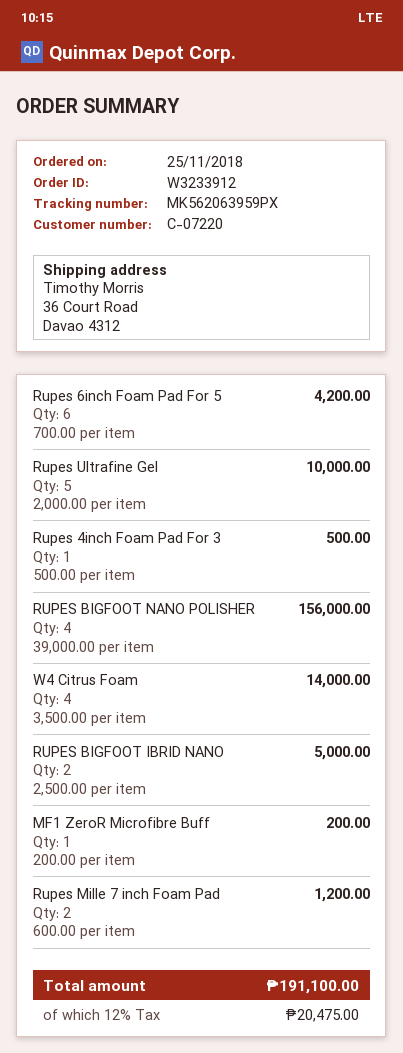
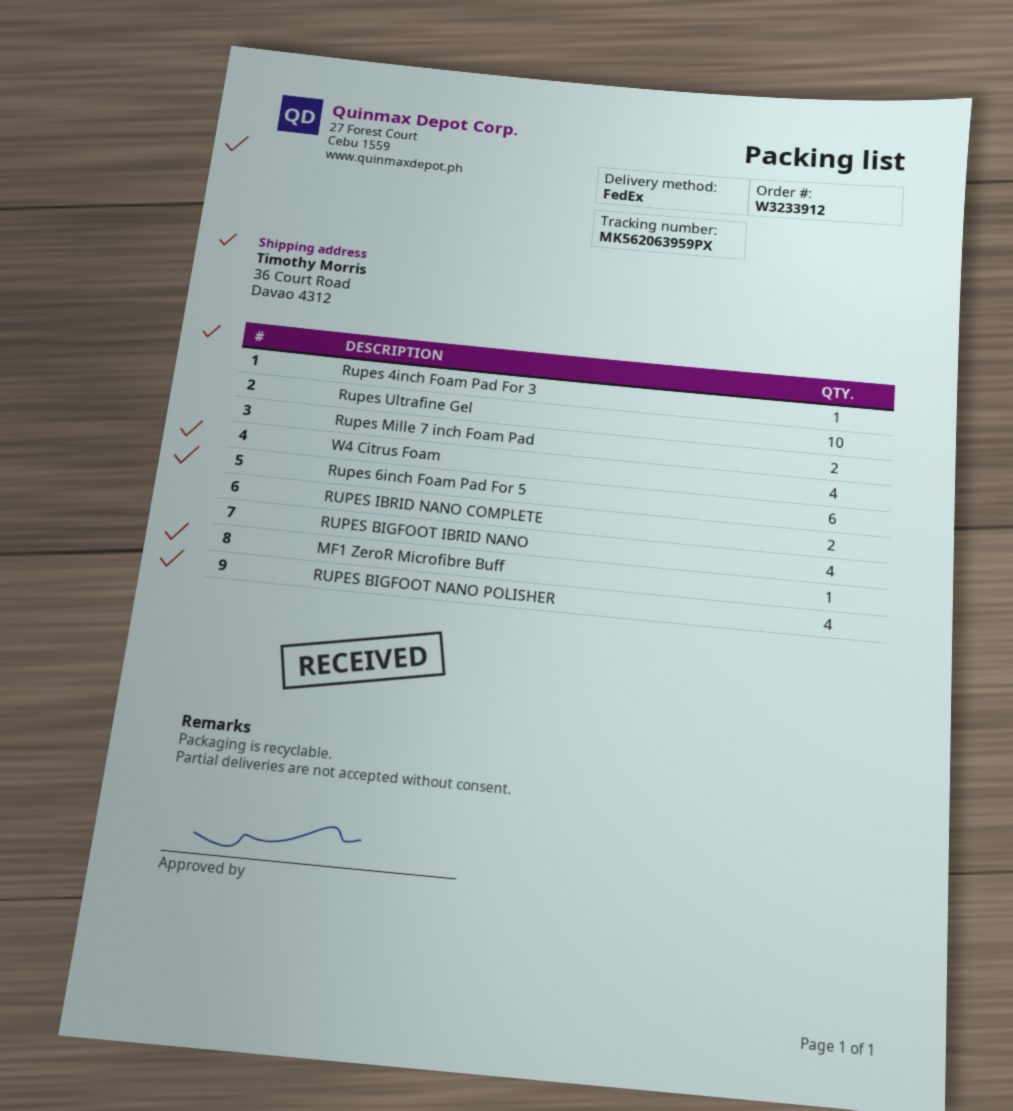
Rupes Ultrafine Gel: 5 -> 10
RUPES BIGFOOT IBRID NANO: 2 -> 4
RUPES IBRID NANO COMPLETE: none -> 2

